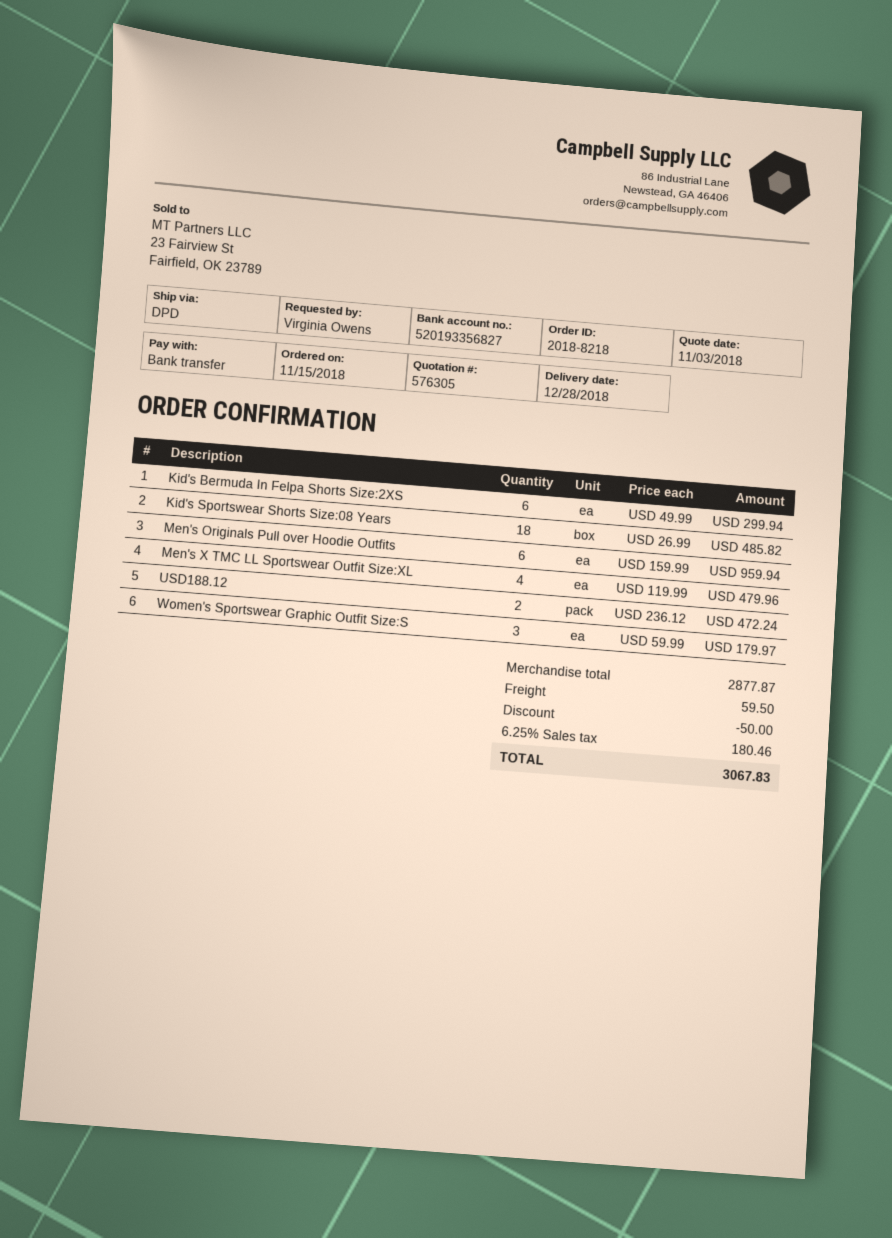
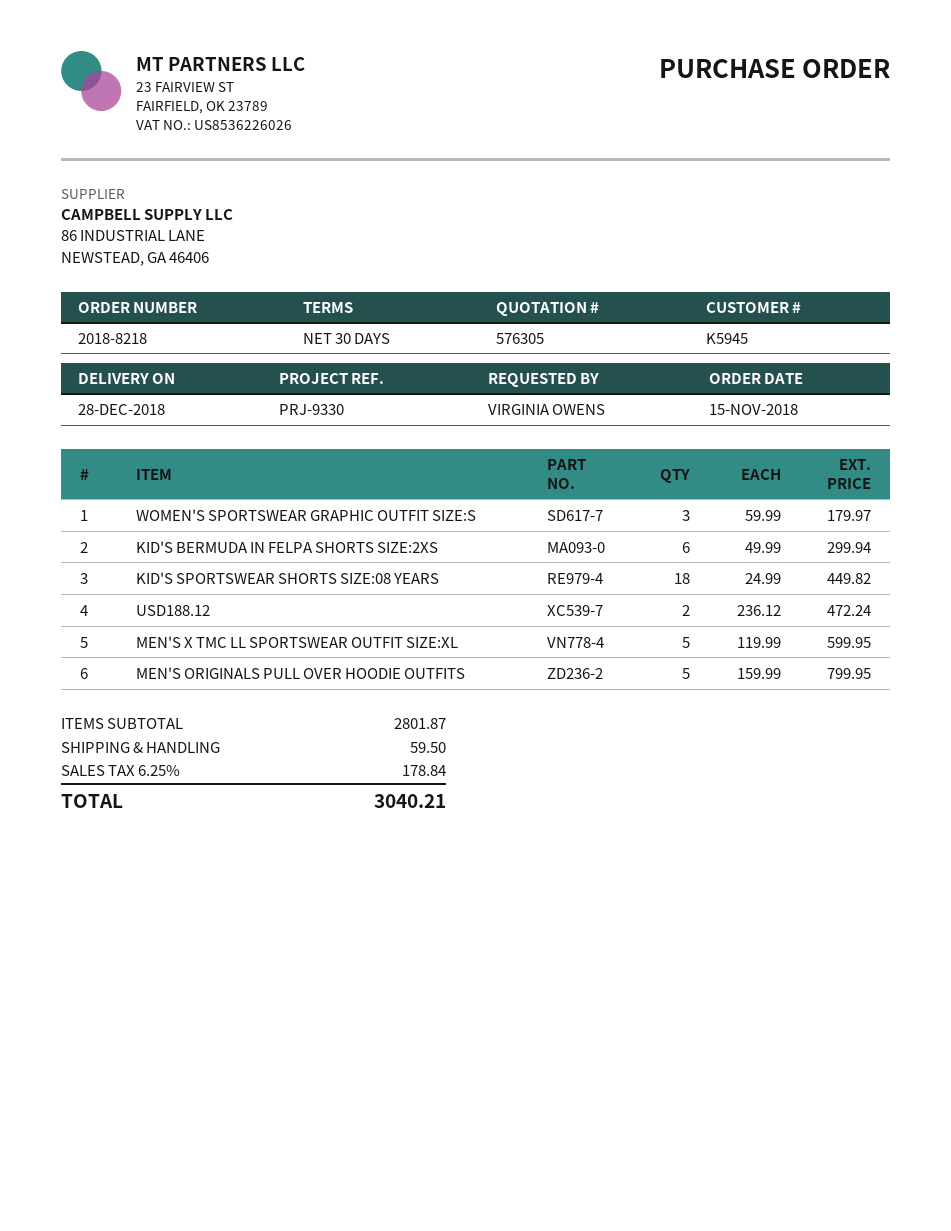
Kid's Sportswear Shorts Size:08 Years: 18 x 26.99 = 485.82 -> 18 x 24.99 = 449.82
Men's Originals Pull over Hoodie Outfits: 6 x 159.99 = 959.94 -> 5 x 159.99 = 799.95
Men's X TMC LL Sportswear Outfit Size:XL: 4 x 119.99 = 479.96 -> 5 x 119.99 = 599.95
subtotal: 2877.87 -> 2801.87
discount: 50.00 -> none
tax: 6.25% = 180.46 -> 6.25% = 178.84
total: 3067.83 -> 3040.21

